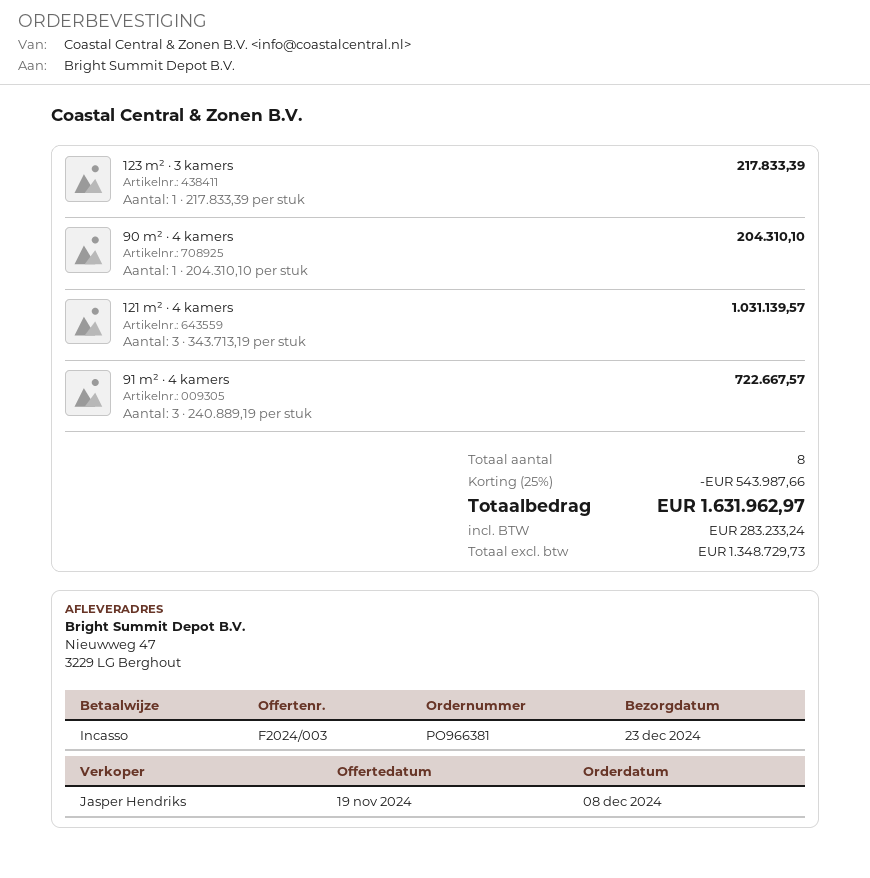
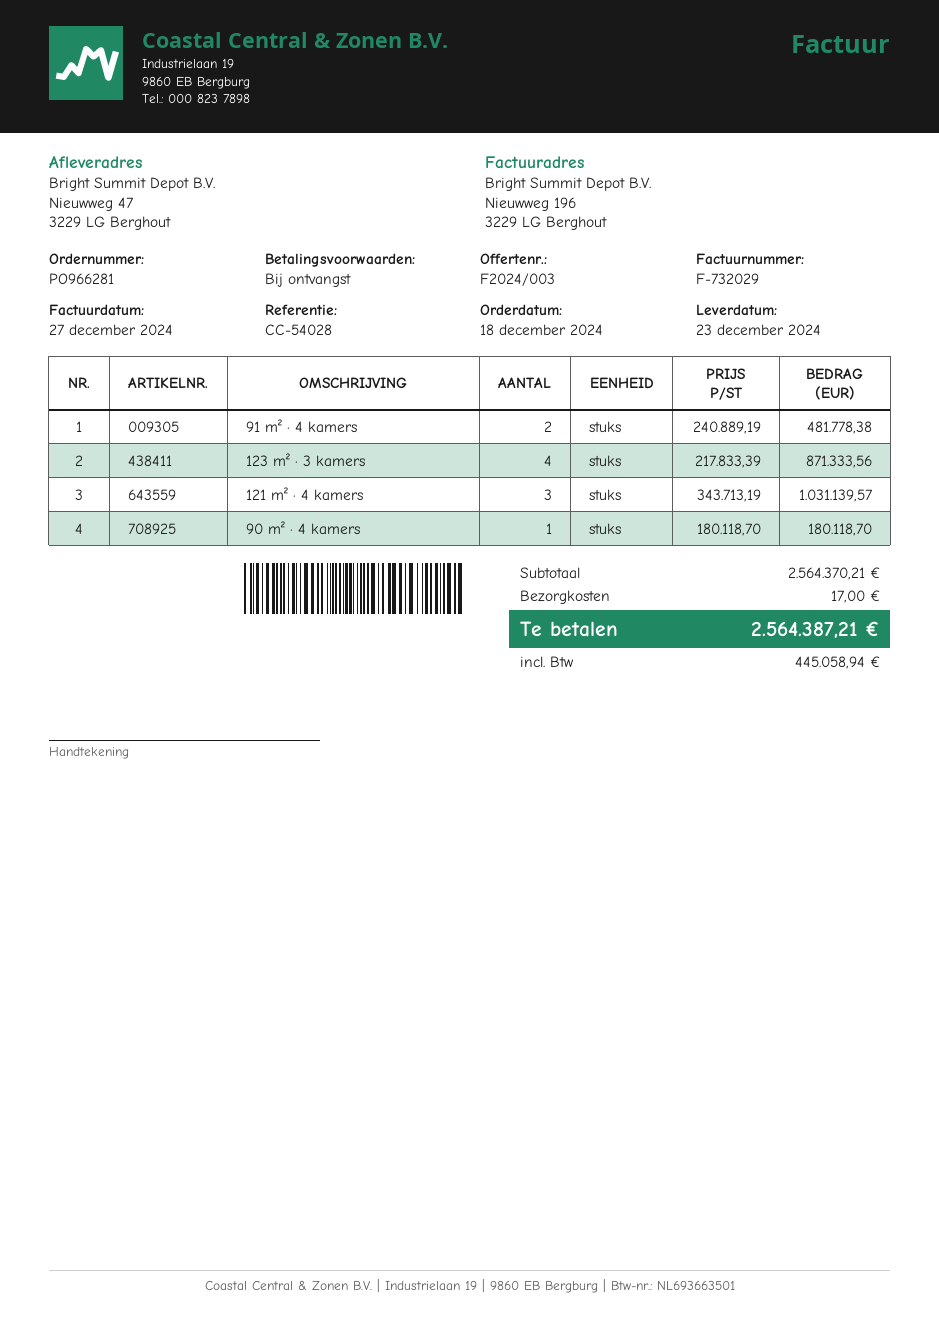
order number: PO966381 -> PO966281
order date: 2024-12-08 -> 2024-12-18
123 m² · 3 kamers: 1 x 217833.39 = 217833.39 -> 4 x 217833.39 = 871333.56
90 m² · 4 kamers: 1 x 204310.10 = 204310.10 -> 1 x 180118.70 = 180118.70
91 m² · 4 kamers: 3 x 240889.19 = 722667.57 -> 2 x 240889.19 = 481778.38
discount: 25% = 543987.66 -> none
shipping: none -> 17.00
tax: 283233.24 -> 445058.94
total: 1631962.97 -> 2564387.21

